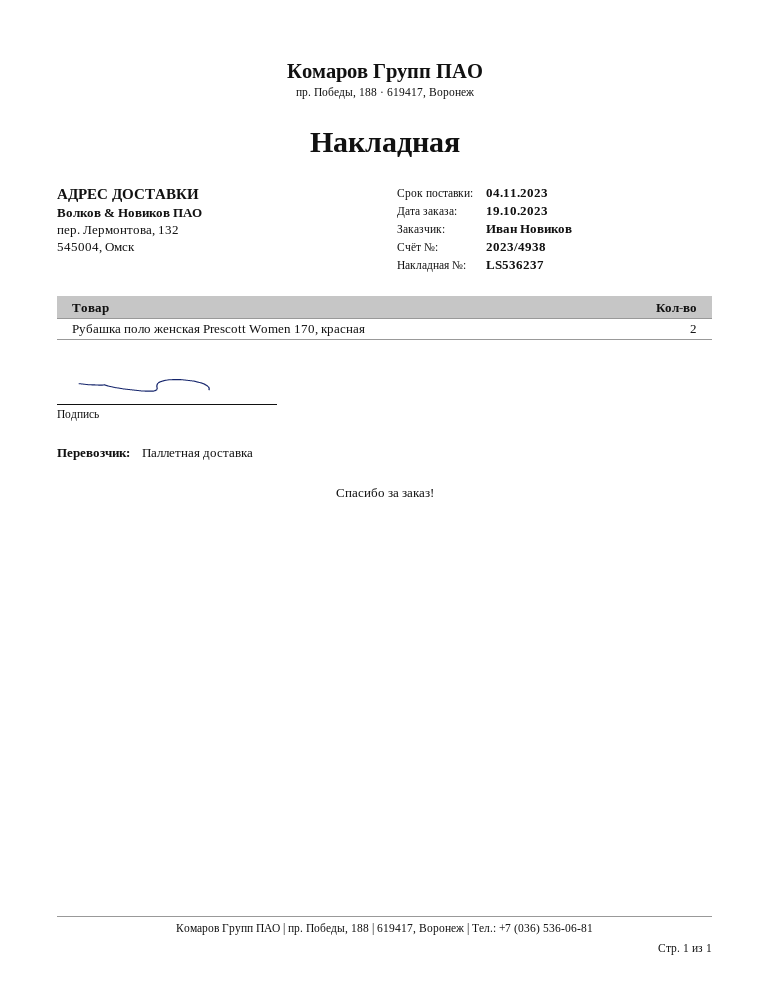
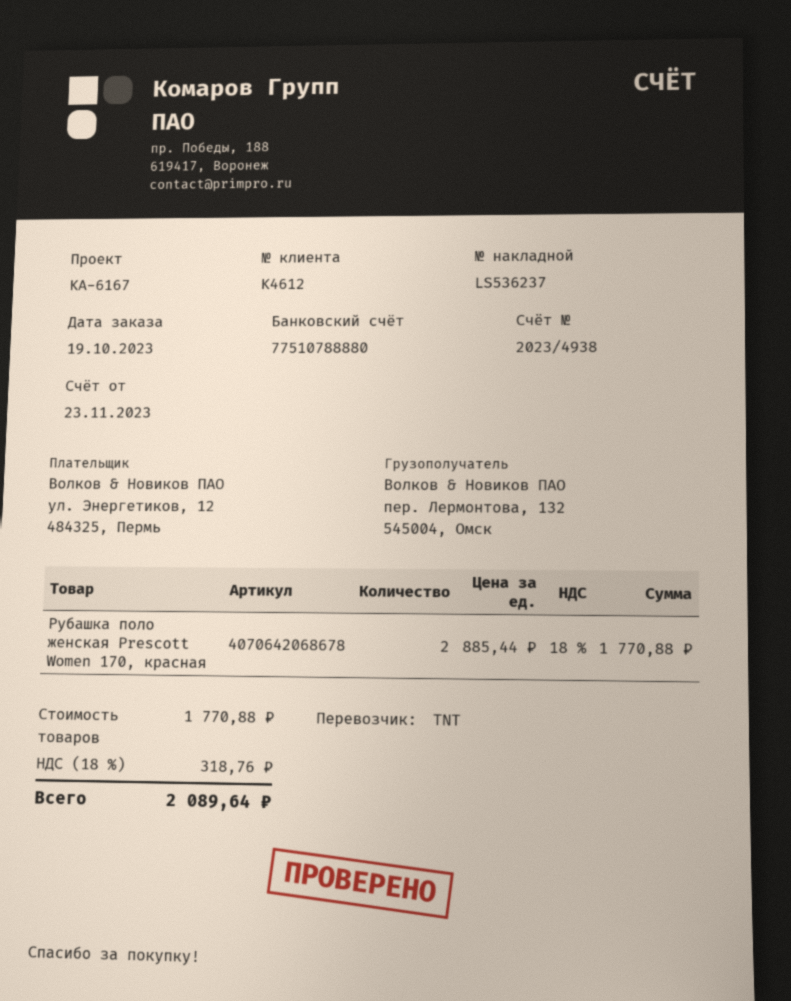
shipping method: pallet freight -> TNT

